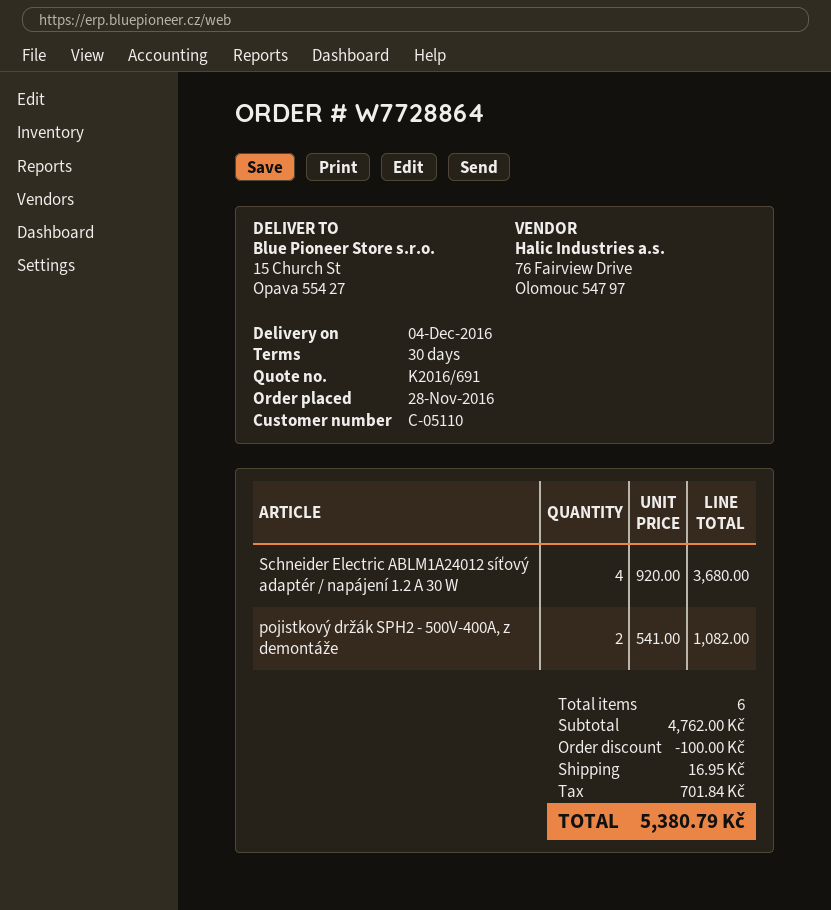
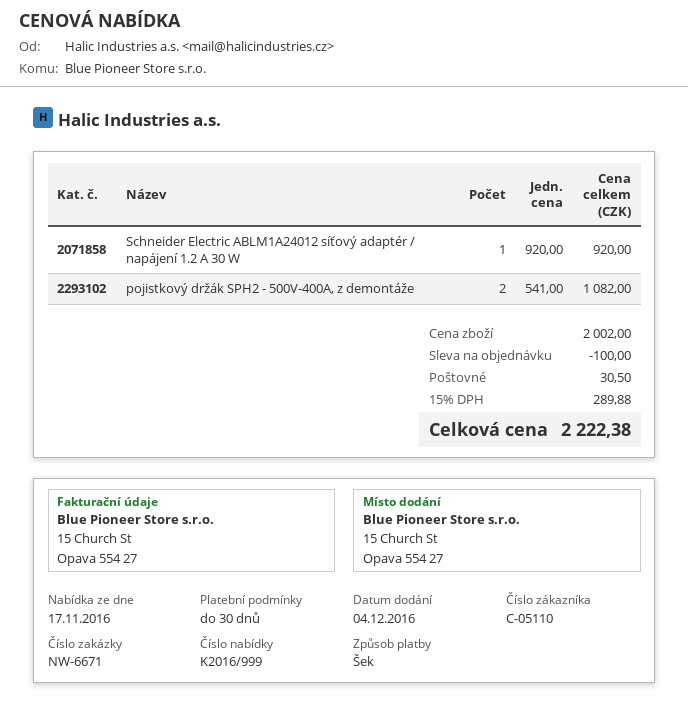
quote number: K2016/691 -> K2016/999
Schneider Electric ABLM1A24012 síťový adaptér / napájení 1.2 A 30 W: 4 x 920.00 = 3680.00 -> 1 x 920.00 = 920.00
subtotal: 4762.00 -> 2002.00
shipping: 16.95 -> 30.50
tax: 701.84 -> 289.88
total: 5380.79 -> 2222.38

